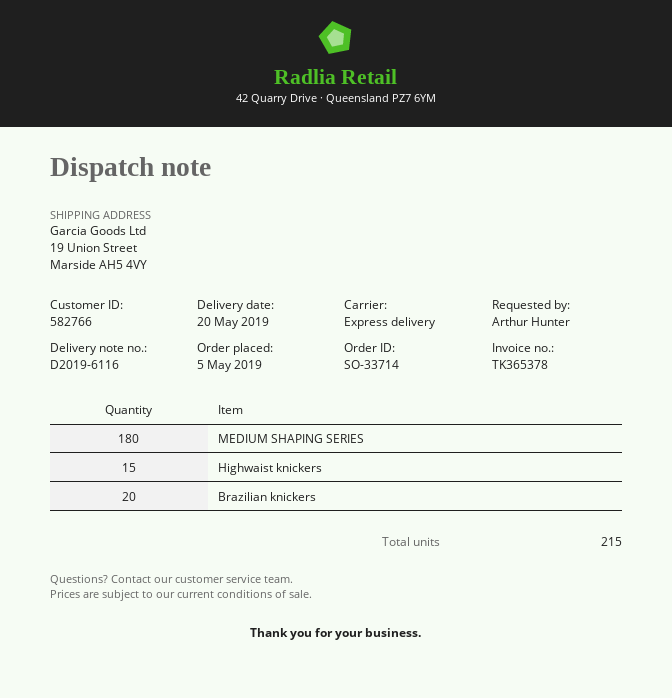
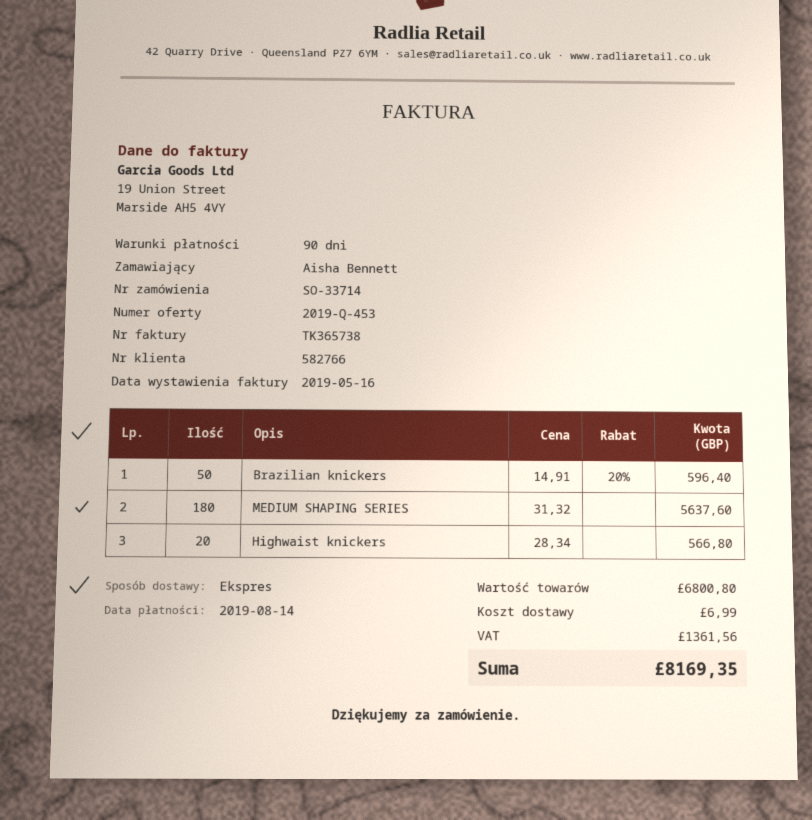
invoice number: TK365378 -> TK365738
ordered by: Arthur Hunter -> Aisha Bennett
Highwaist knickers: 15 -> 20
Brazilian knickers: 20 -> 50

